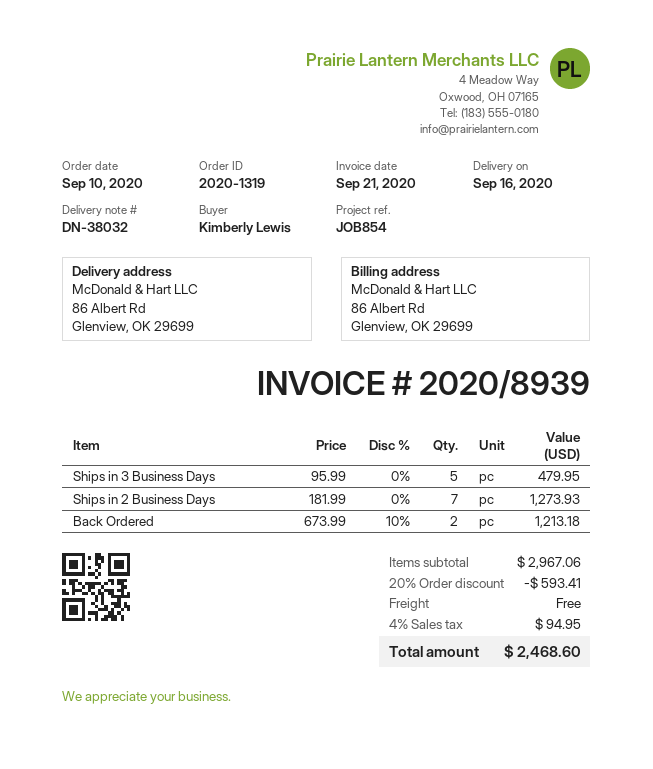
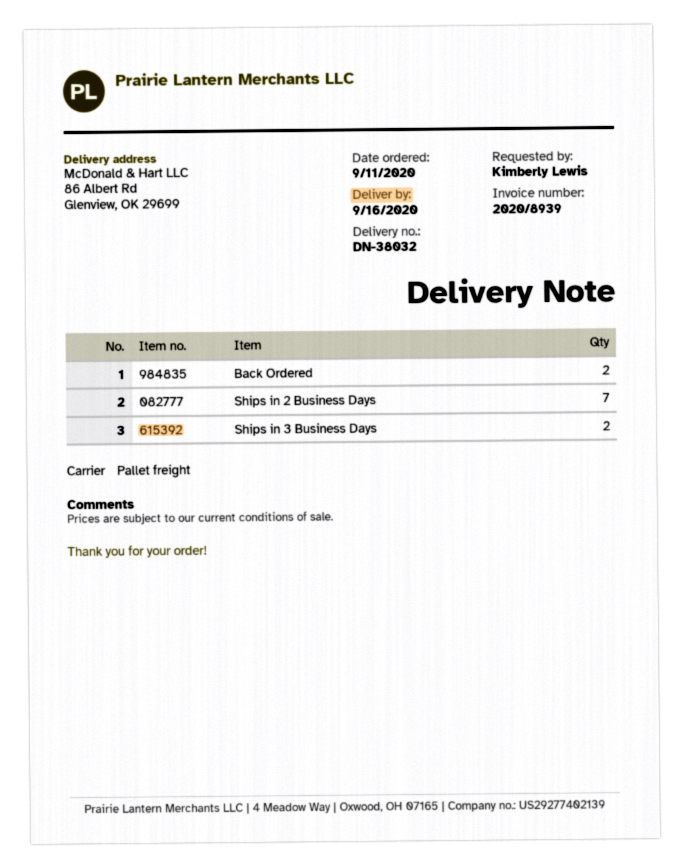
order date: 2020-09-10 -> 2020-09-11
Ships in 3 Business Days: 5 -> 2

